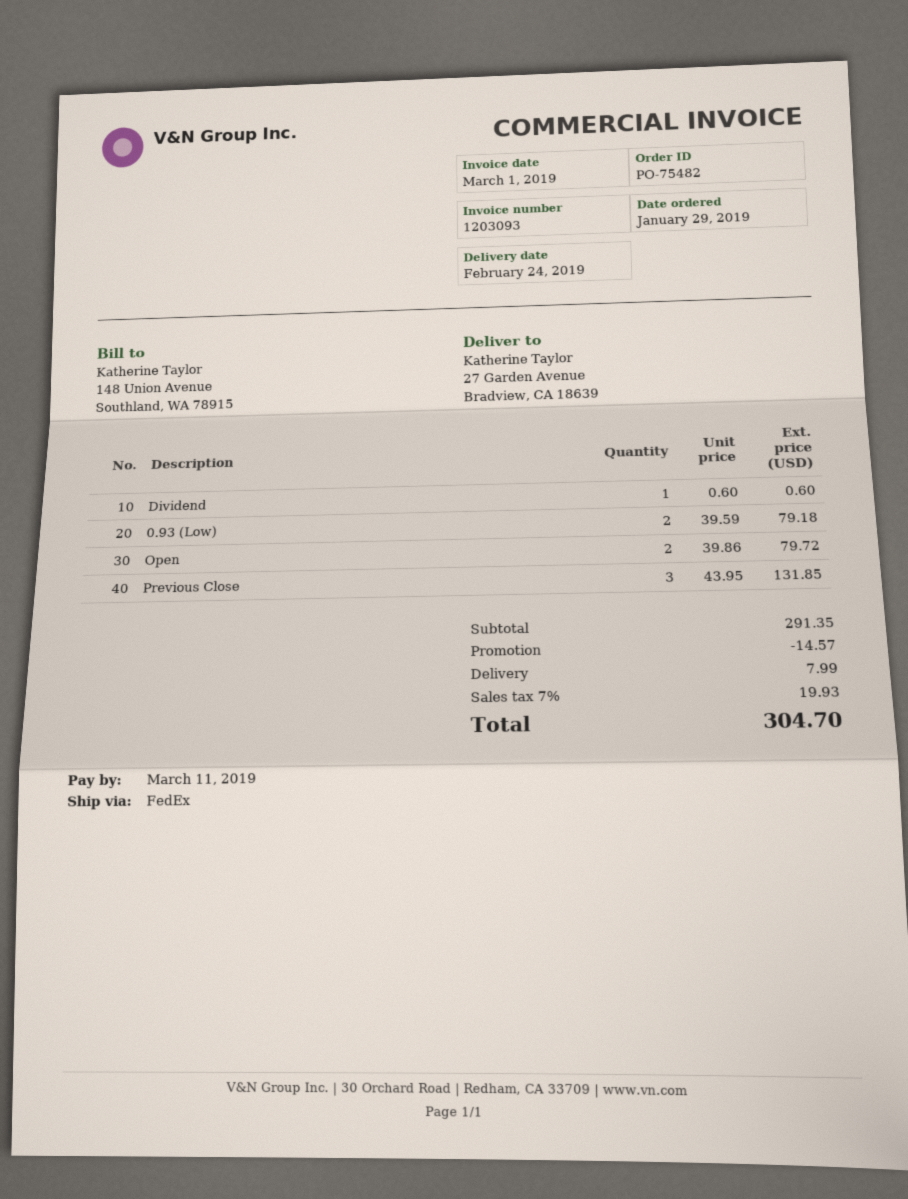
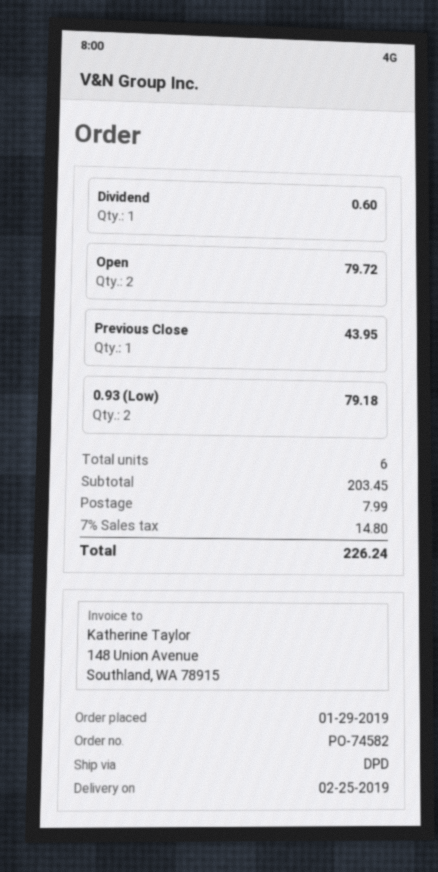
order number: PO-75482 -> PO-74582
delivery date: 2019-02-24 -> 2019-02-25
shipping method: FedEx -> DPD
Previous Close: 3 for 131.85 -> 1 for 43.95
subtotal: 291.35 -> 203.45
discount: 14.57 -> none
tax: 7% = 19.93 -> 7% = 14.80
total: 304.70 -> 226.24

